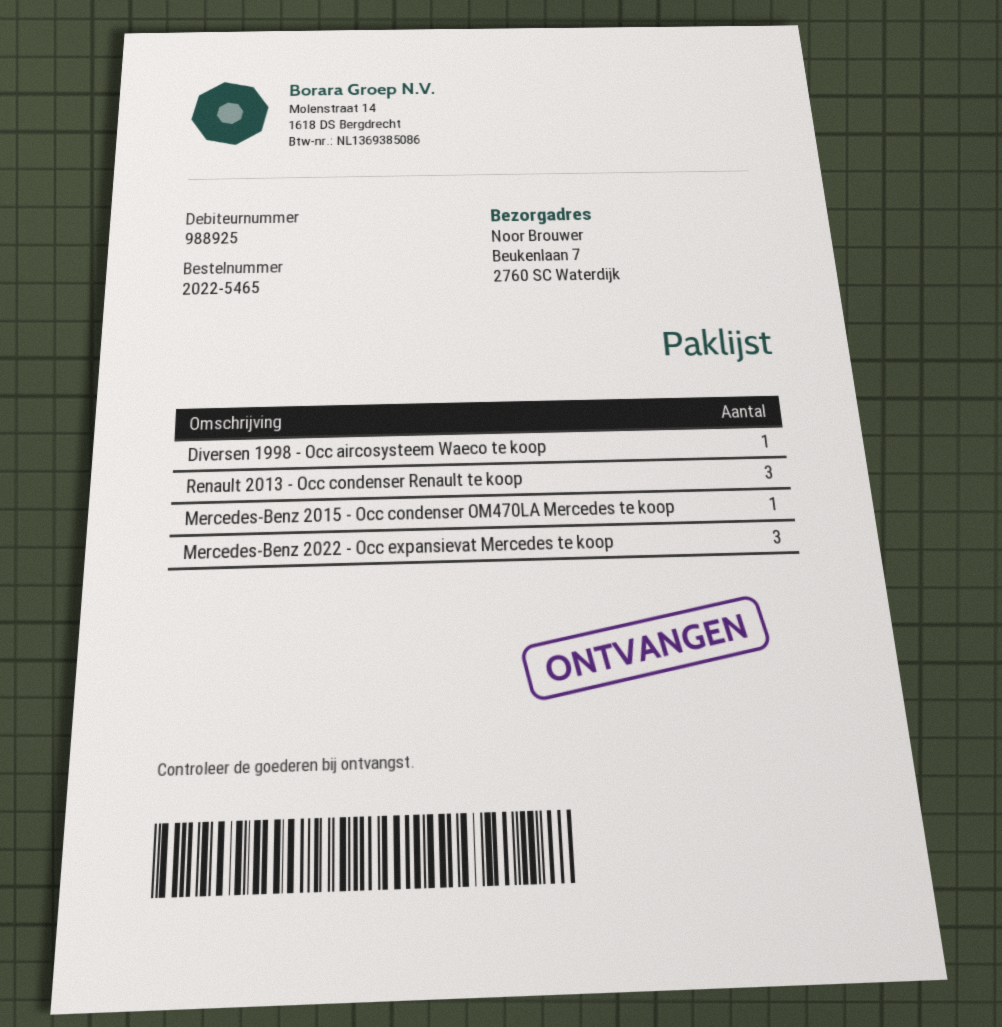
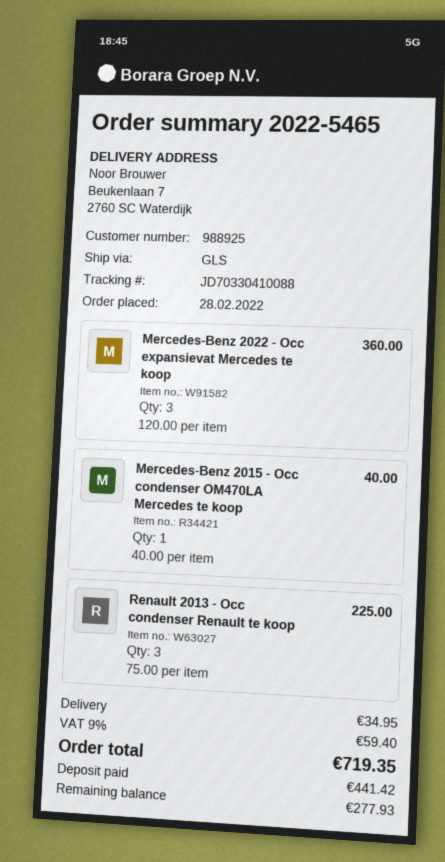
Diversen 1998 - Occ aircosysteem Waeco te koop: 1 -> none

